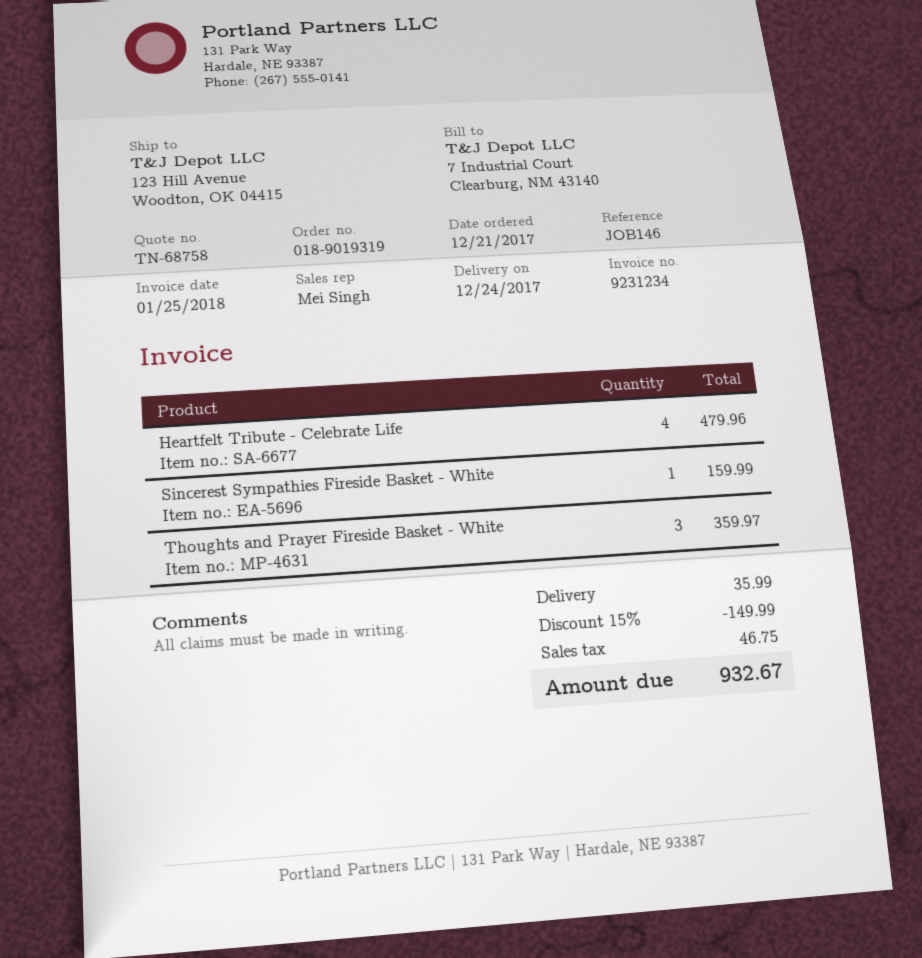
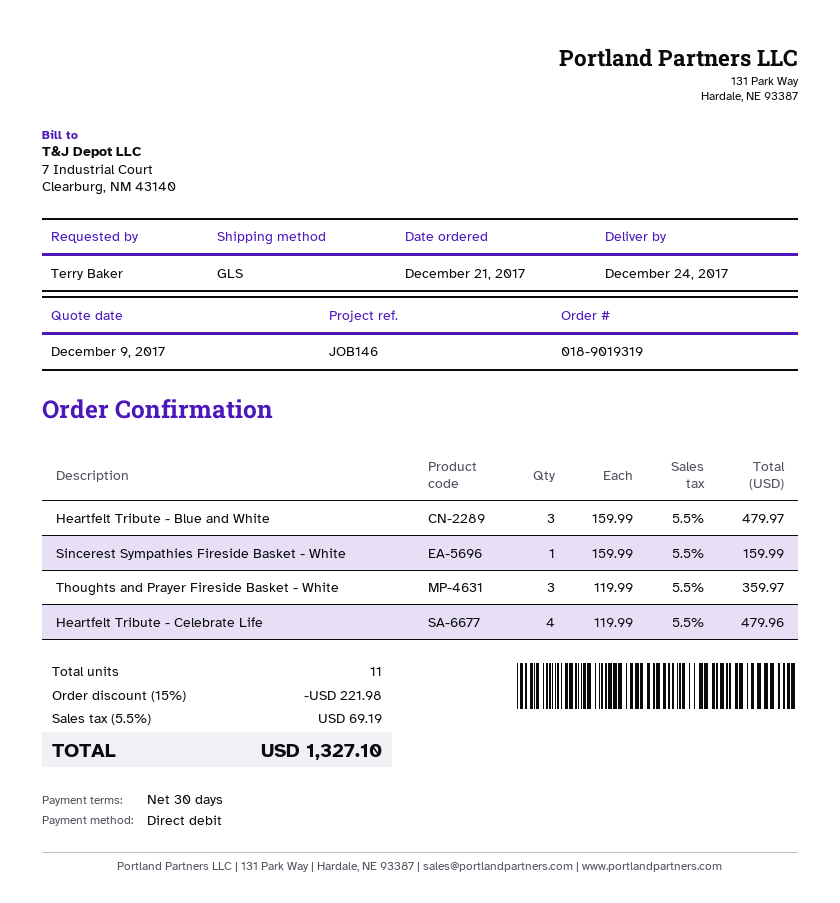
Heartfelt Tribute - Blue and White: none -> 3 for 479.97
discount: 15% = 149.99 -> 15% = 221.98
shipping: 35.99 -> none
tax: 46.75 -> 69.19
total: 932.67 -> 1327.10

